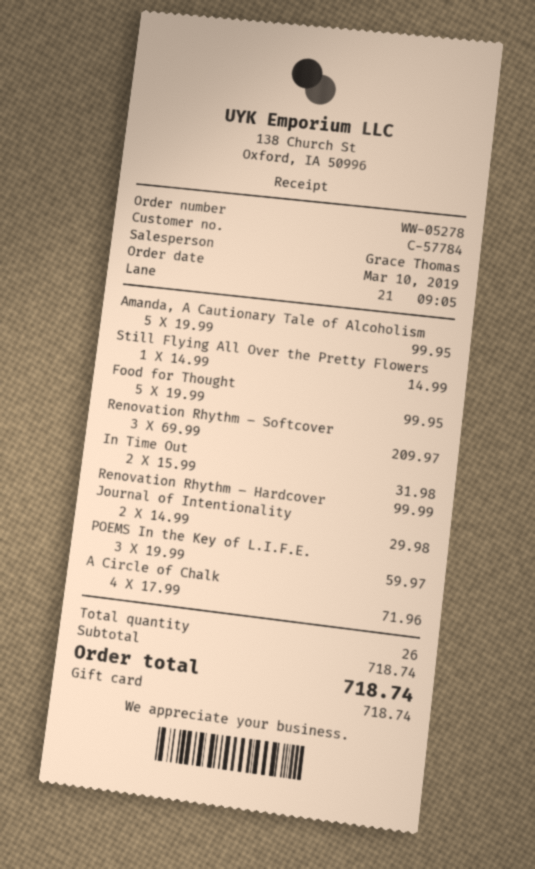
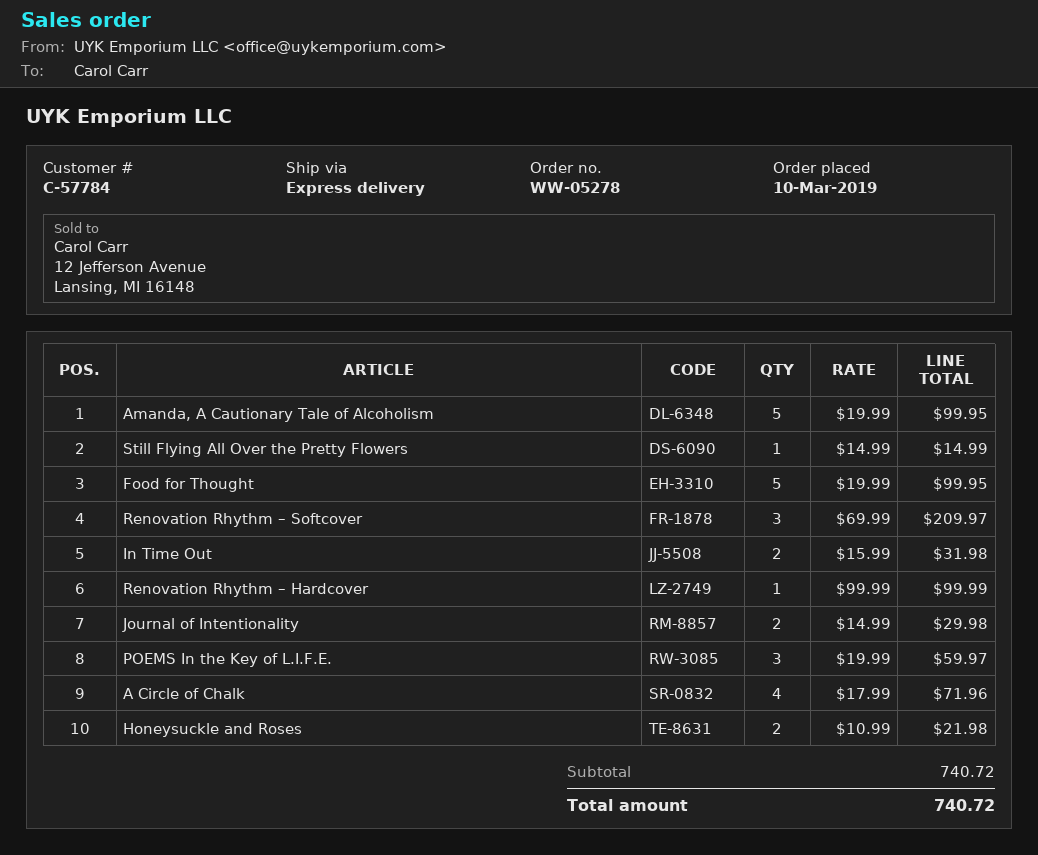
Honeysuckle and Roses: none -> 2 x 10.99 = 21.98
subtotal: 718.74 -> 740.72
total: 718.74 -> 740.72

